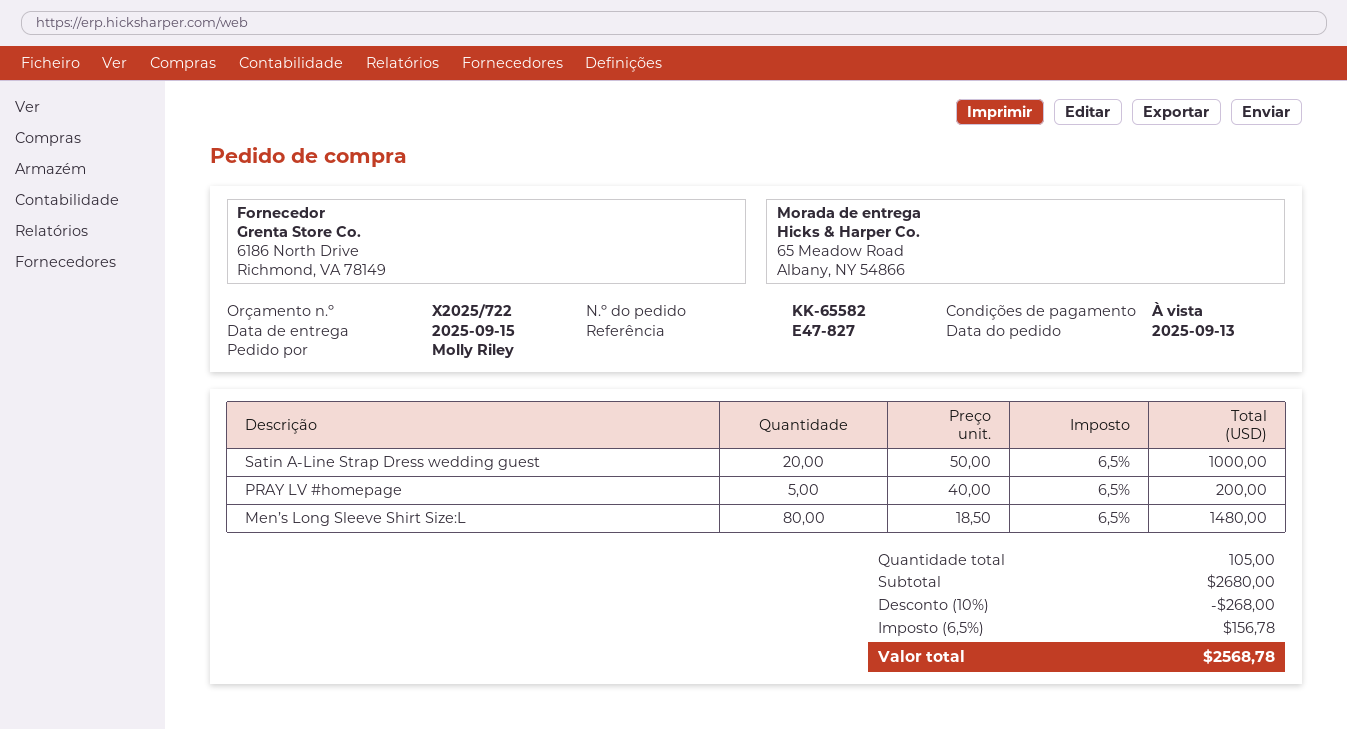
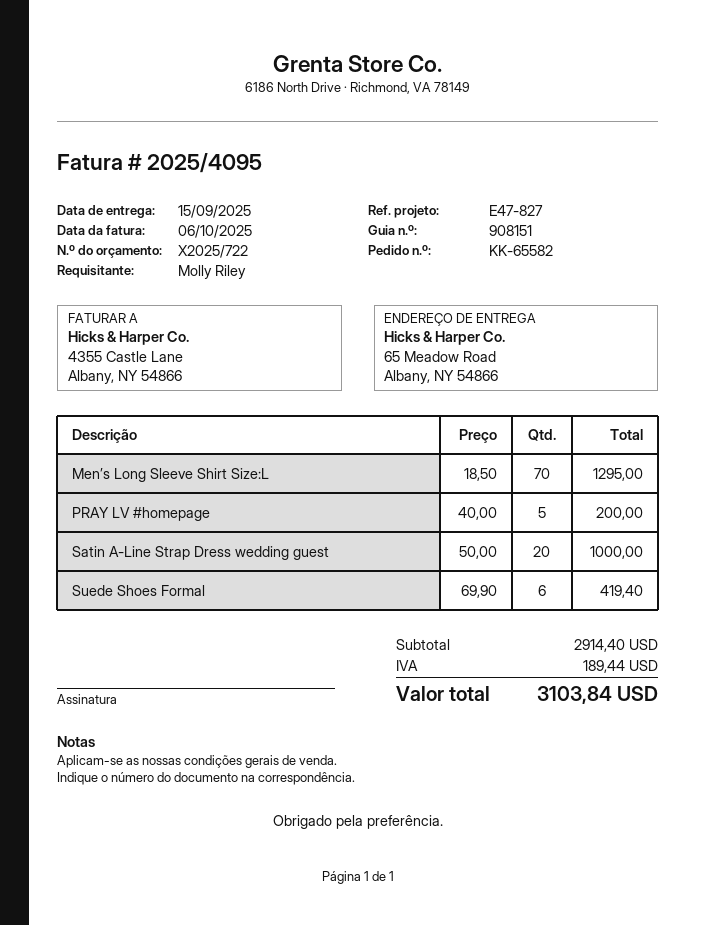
Men’s Long Sleeve Shirt Size:L: 80 x 18.50 = 1480.00 -> 70 x 18.50 = 1295.00
Suede Shoes Formal: none -> 6 x 69.90 = 419.40
subtotal: 2680.00 -> 2914.40
discount: 10% = 268.00 -> none
tax: 156.78 -> 189.44
total: 2568.78 -> 3103.84

